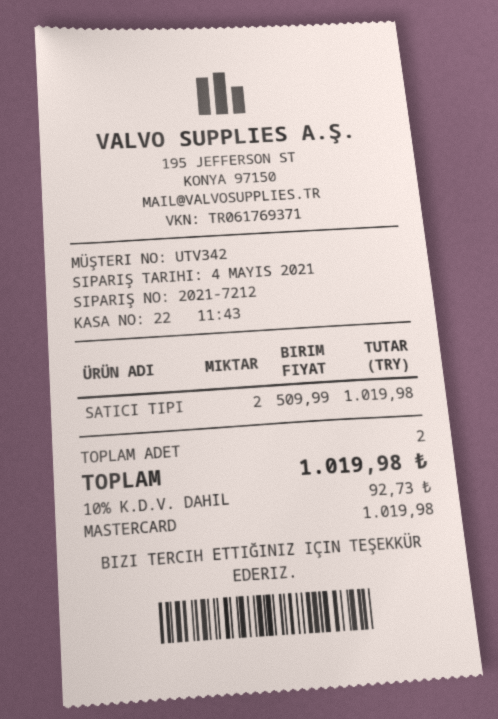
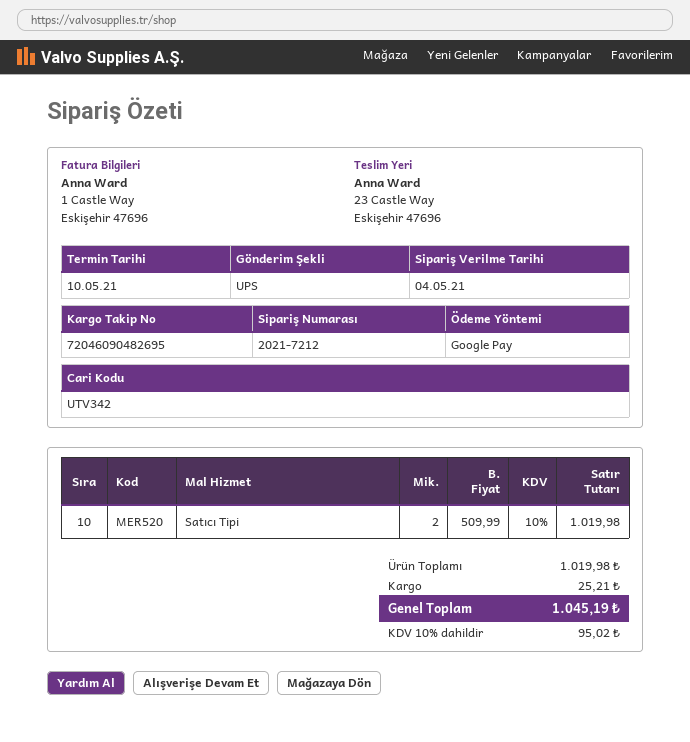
payment method: Mastercard -> Google Pay
shipping: none -> 25.21
tax: 10% = 92.73 -> 10% = 95.02
total: 1019.98 -> 1045.19

